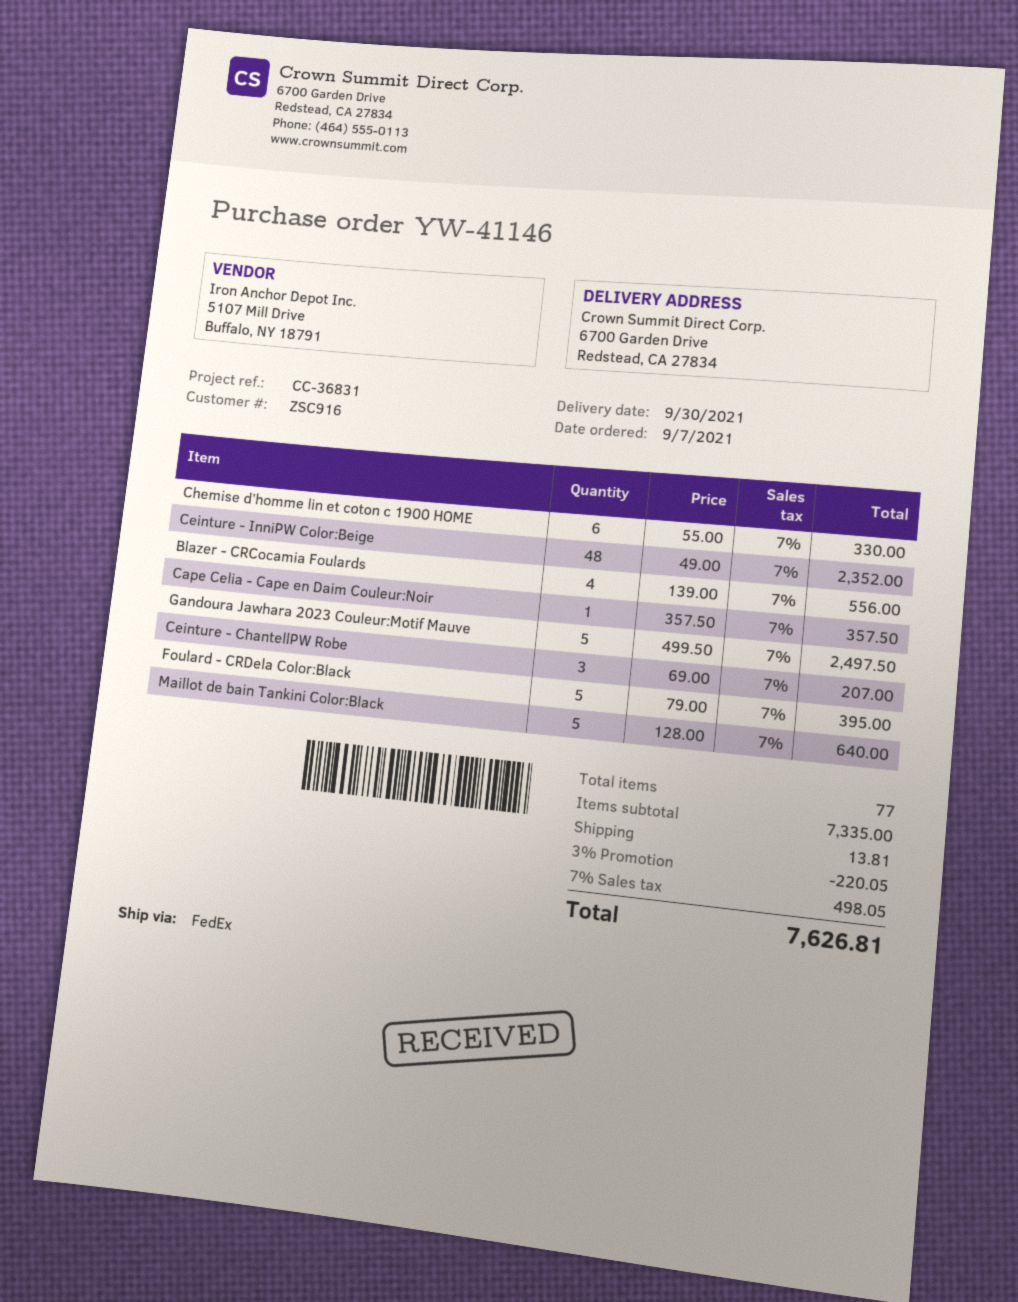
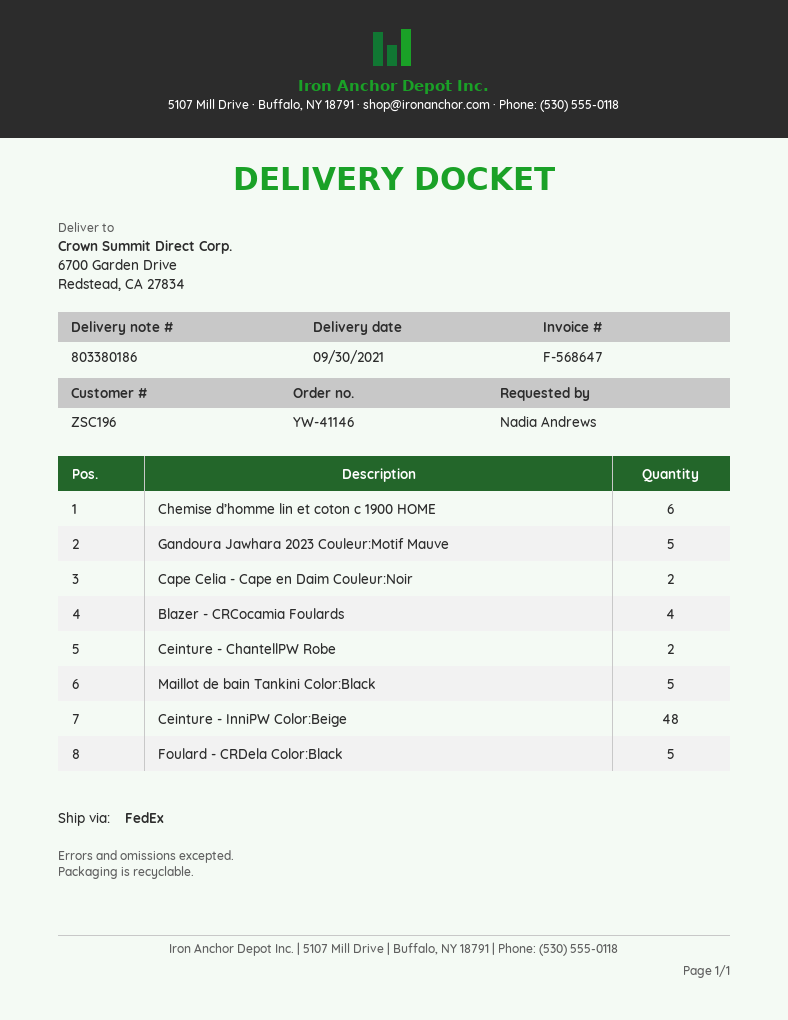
customer number: ZSC916 -> ZSC196
Cape Celia - Cape en Daim Couleur:Noir: 1 -> 2
Ceinture - ChantellPW Robe: 3 -> 2

